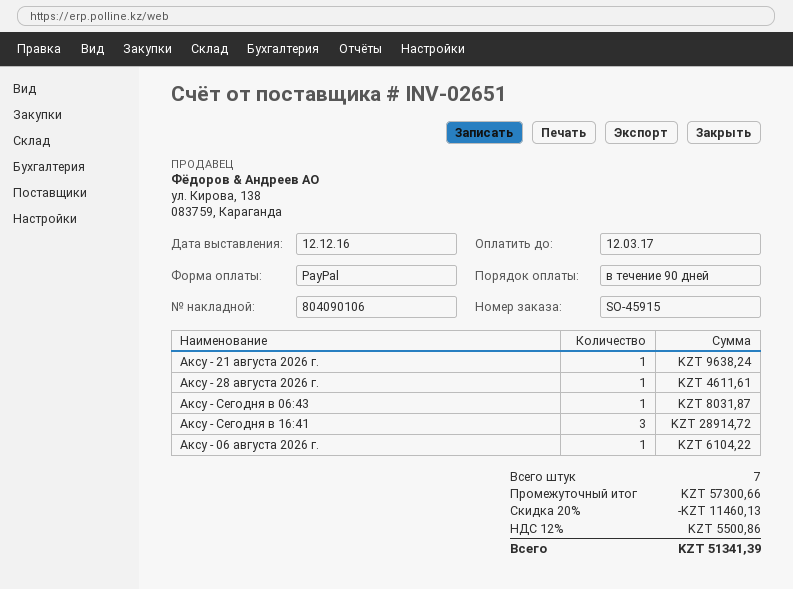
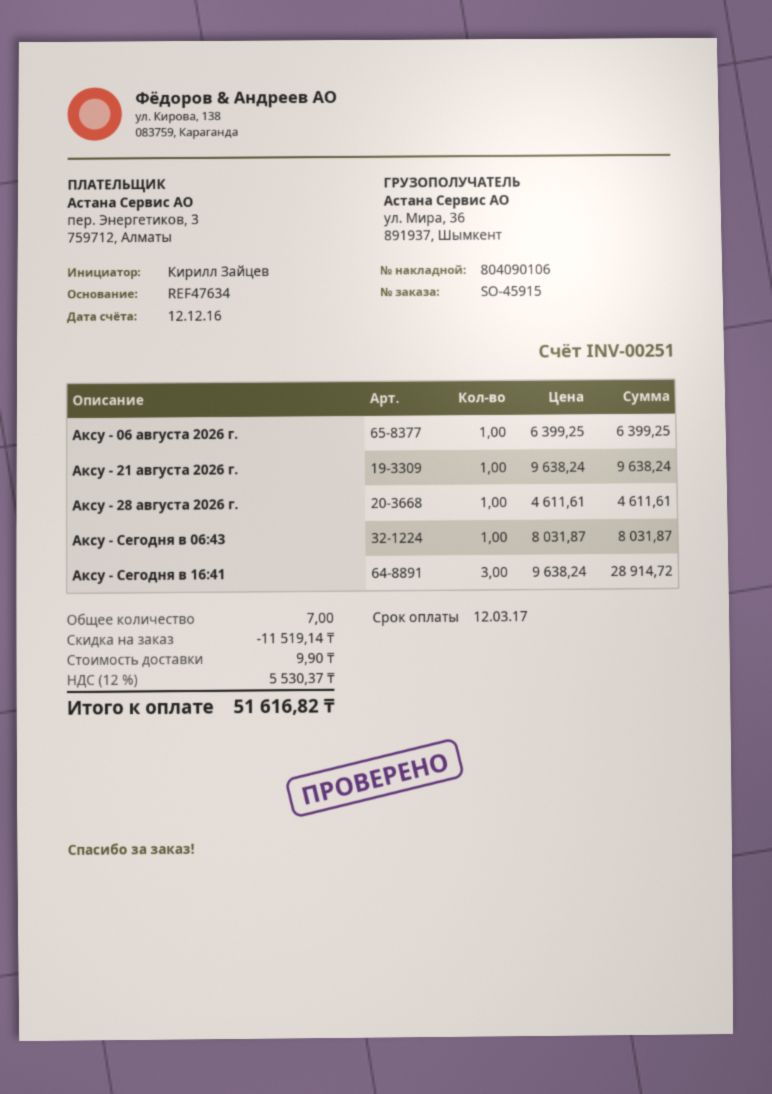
invoice number: INV-02651 -> INV-00251
Аксу - 06 августа 2026 г.: 1 for 6104.22 -> 1 for 6399.25
discount: 11460.13 -> 11519.14
shipping: none -> 9.90
tax: 12% = 5500.86 -> 12% = 5530.37
total: 51341.39 -> 51616.82

